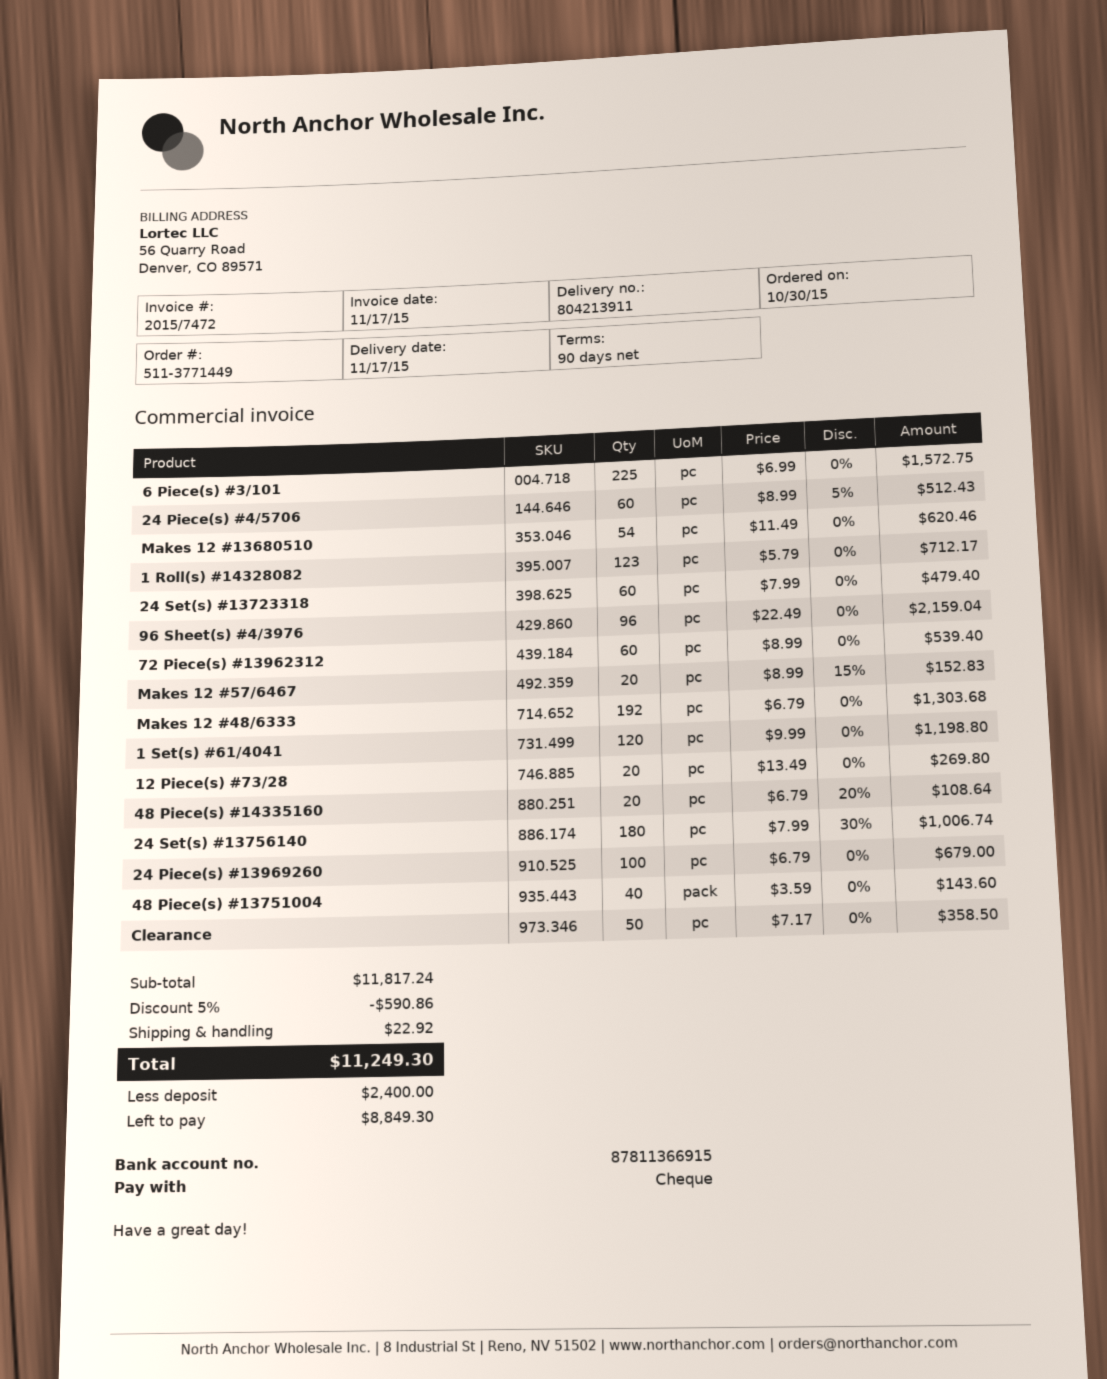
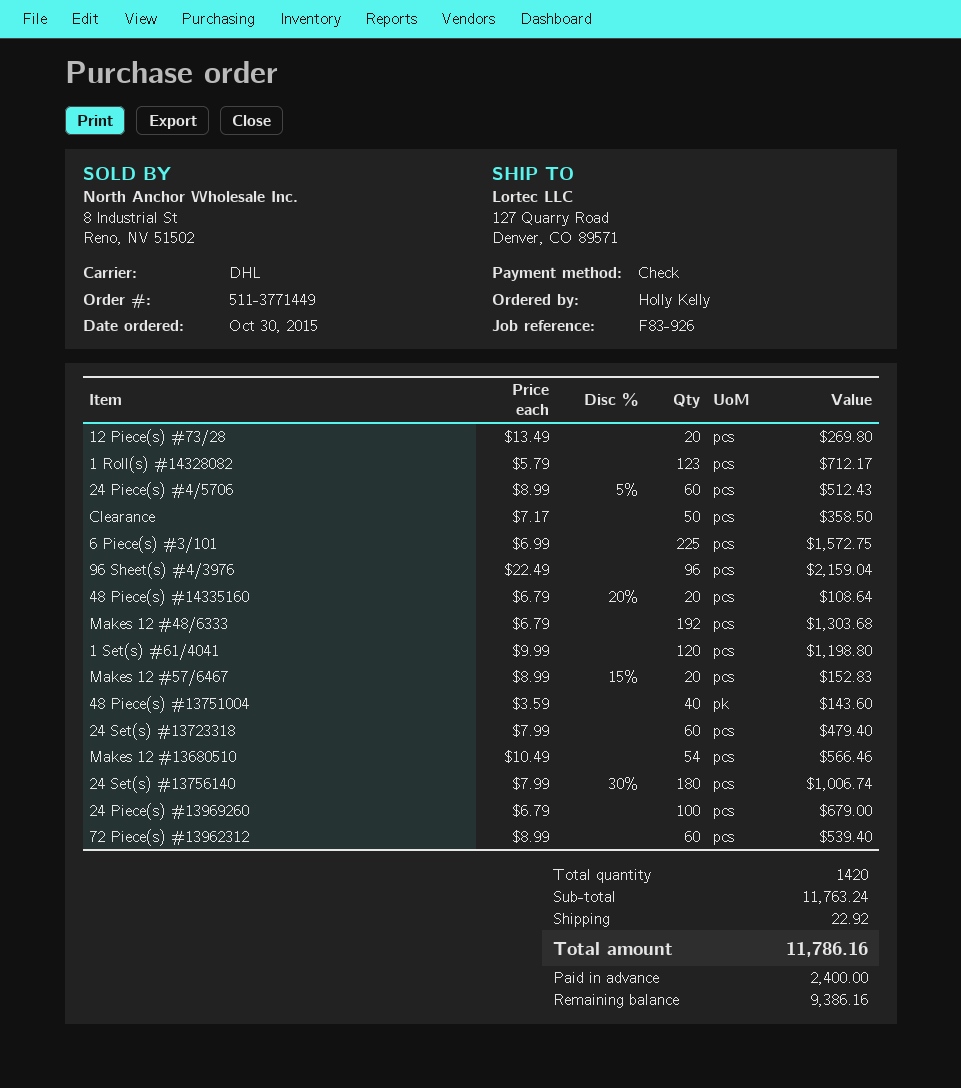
Makes 12 #13680510: 54 x 11.49 = 620.46 -> 54 x 10.49 = 566.46
subtotal: 11817.24 -> 11763.24
discount: 5% = 590.86 -> none
total: 11249.30 -> 11786.16
balance: 8849.30 -> 9386.16

